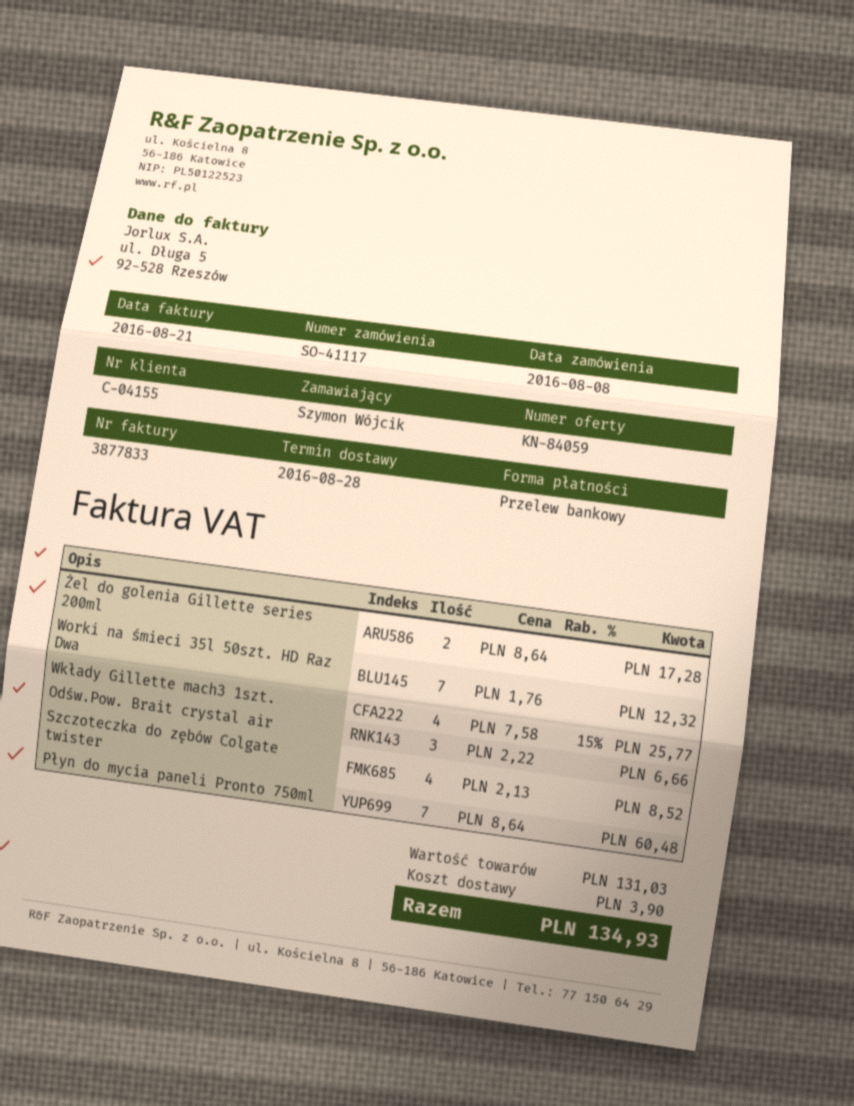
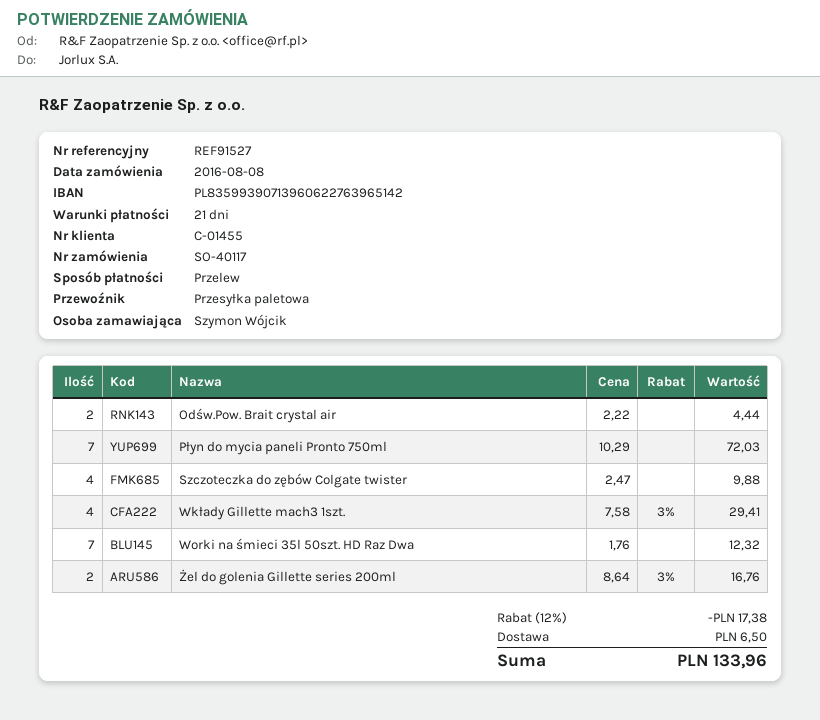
order number: SO-41117 -> SO-40117
customer number: C-04155 -> C-01455
Żel do golenia Gillette series 200ml: 2 x 8.64 = 17.28 -> 2 x 8.64 - 3% = 16.76
Wkłady Gillette mach3 1szt.: 4 x 7.58 - 15% = 25.77 -> 4 x 7.58 - 3% = 29.41
Odśw.Pow. Brait crystal air: 3 x 2.22 = 6.66 -> 2 x 2.22 = 4.44
Szczoteczka do zębów Colgate twister: 4 x 2.13 = 8.52 -> 4 x 2.47 = 9.88
Płyn do mycia paneli Pronto 750ml: 7 x 8.64 = 60.48 -> 7 x 10.29 = 72.03
discount: none -> 12% = 17.38
shipping: 3.90 -> 6.50
total: 134.93 -> 133.96

